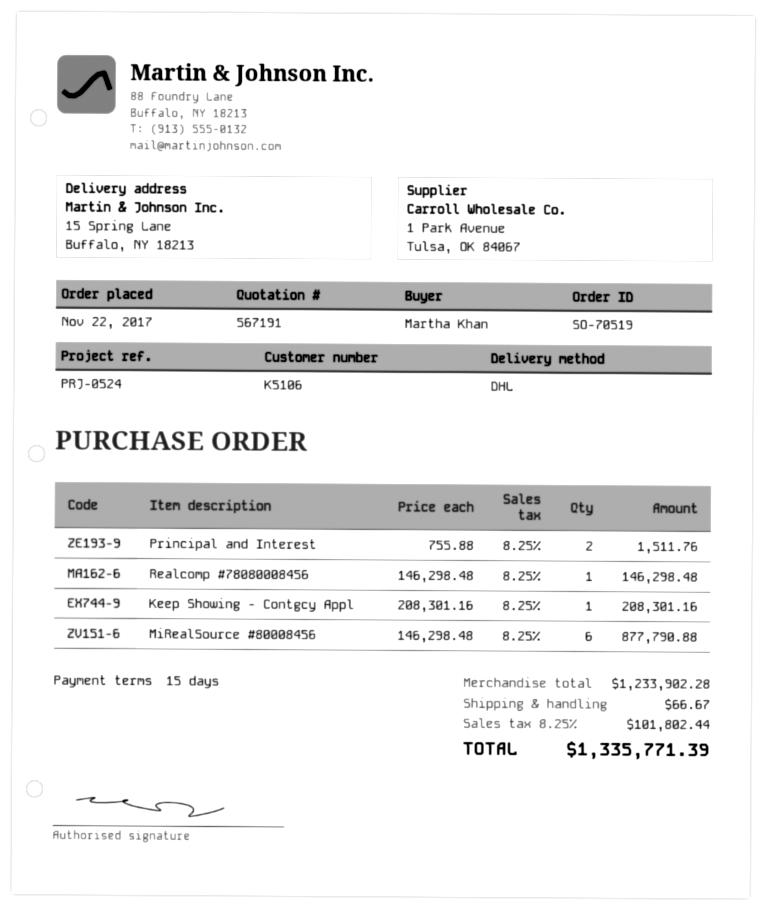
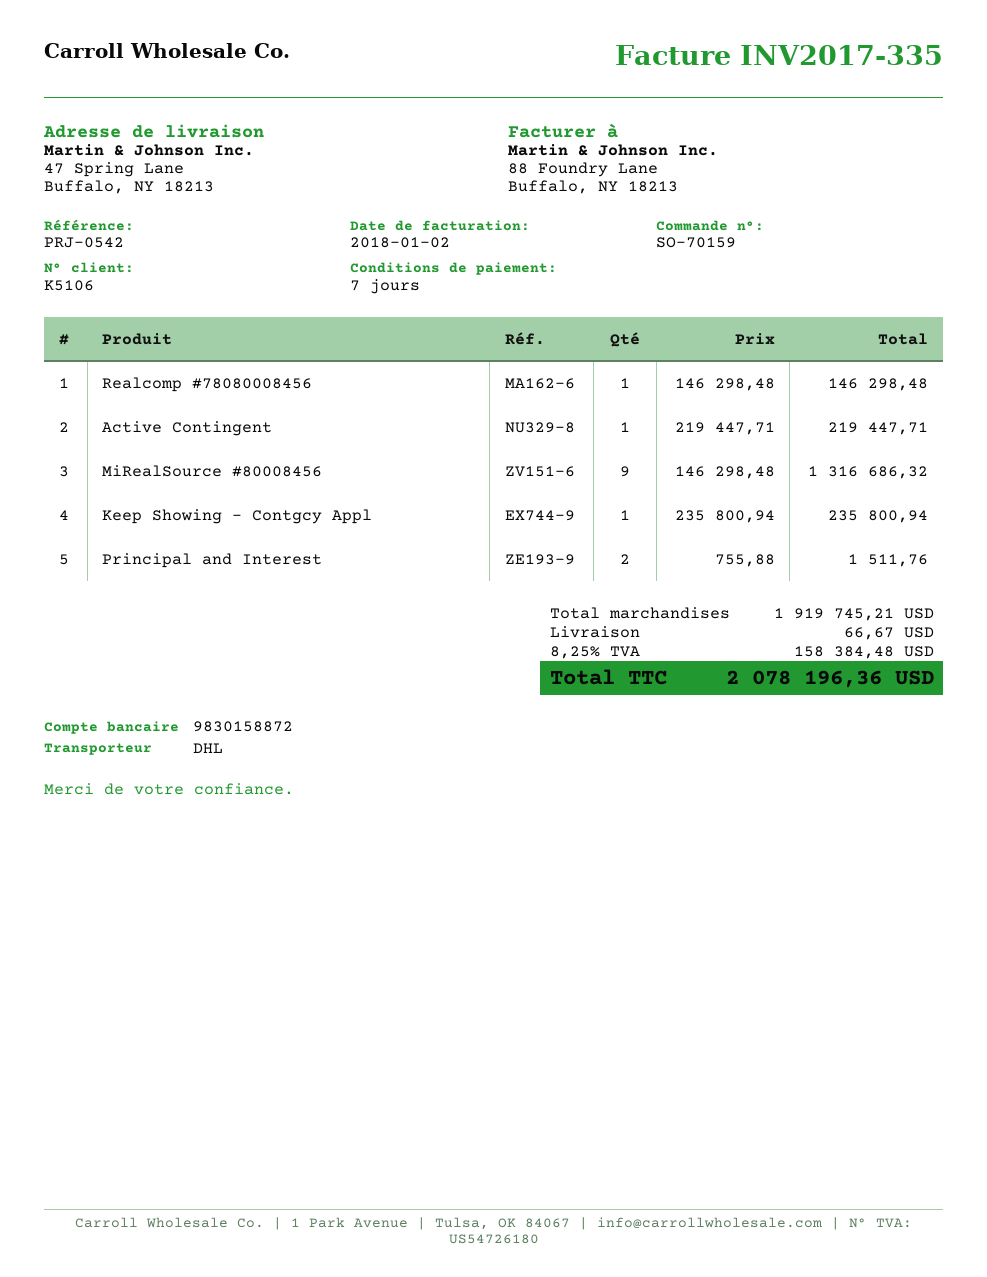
order number: SO-70519 -> SO-70159
payment terms: 15 days -> 7 days
reference: PRJ-0524 -> PRJ-0542
ship to: 15 Spring Lane, Buffalo, NY 18213 -> 47 Spring Lane, Buffalo, NY 18213
Keep Showing - Contgcy Appl: 1 x 208301.16 = 208301.16 -> 1 x 235800.94 = 235800.94
MiRealSource #80008456: 6 x 146298.48 = 877790.88 -> 9 x 146298.48 = 1316686.32
Active Contingent: none -> 1 x 219447.71 = 219447.71
subtotal: 1233902.28 -> 1919745.21
tax: 8.25% = 101802.44 -> 8.25% = 158384.48
total: 1335771.39 -> 2078196.36

